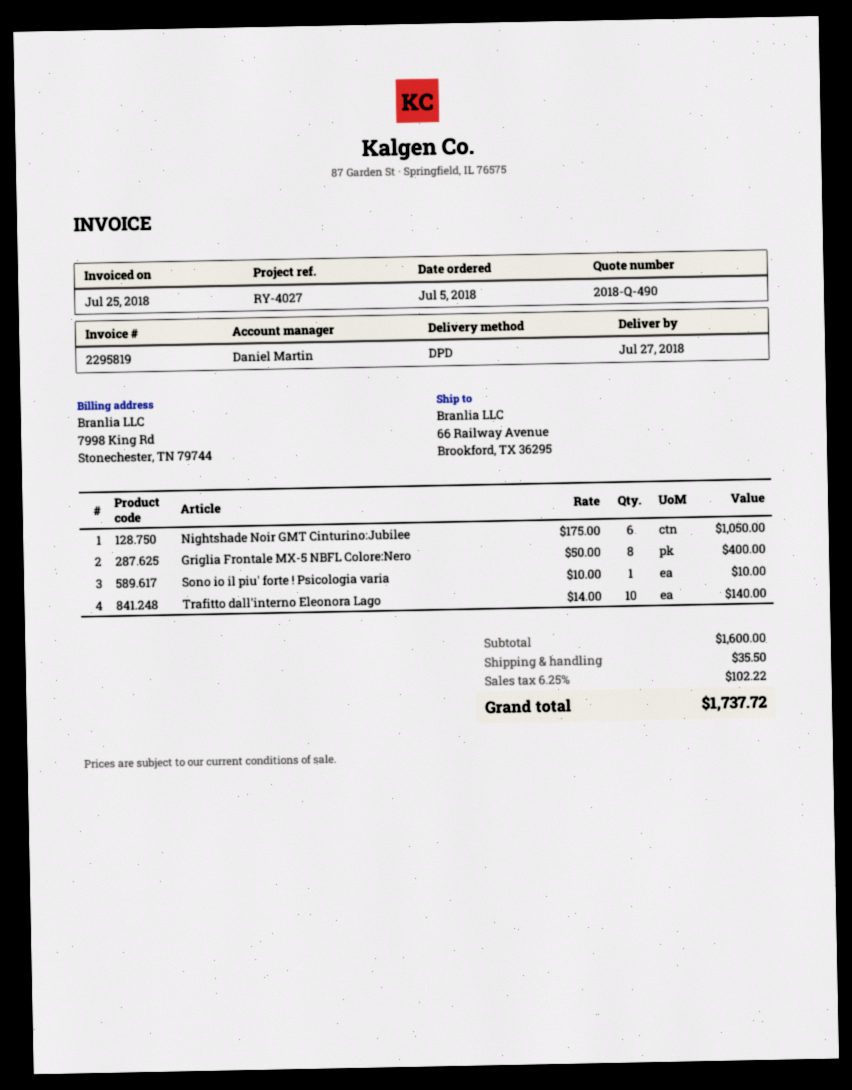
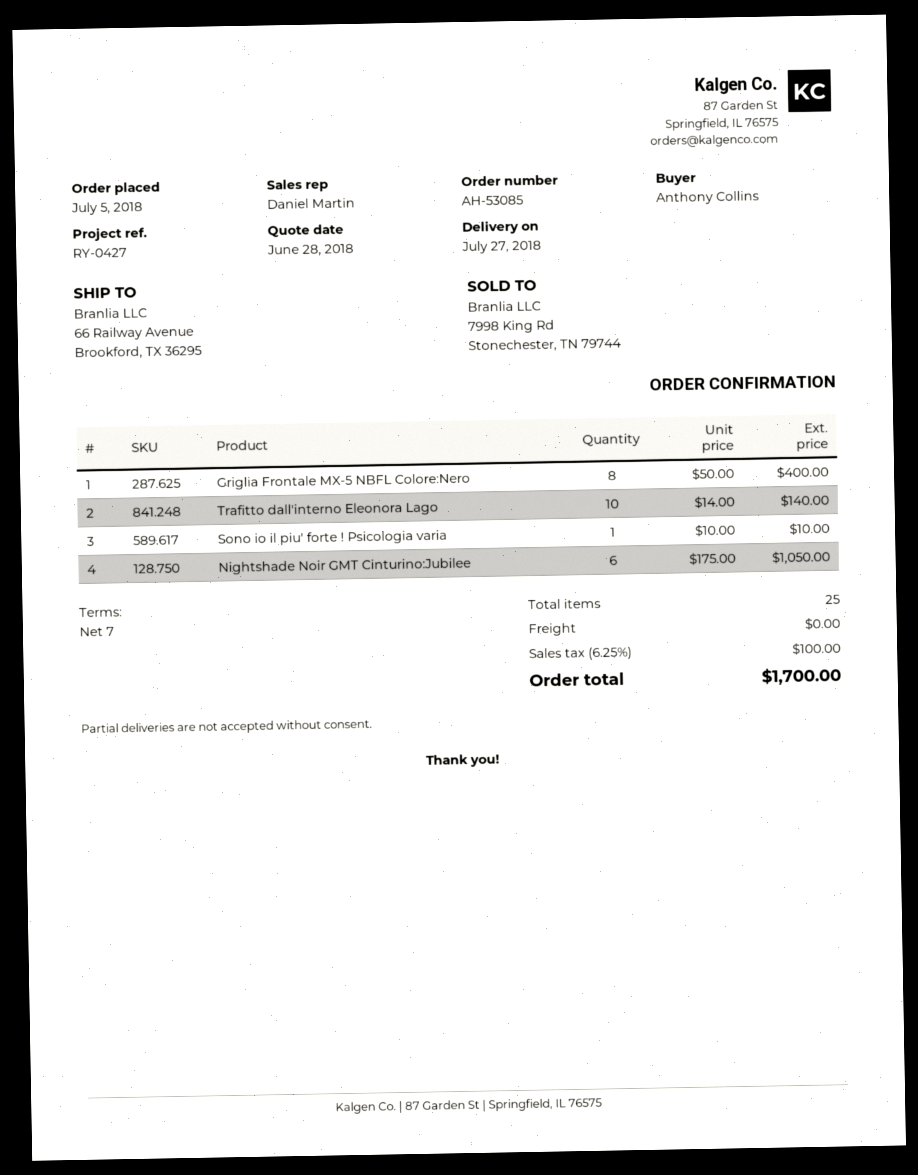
reference: RY-4027 -> RY-0427
shipping: 35.50 -> 0.00
tax: 6.25% = 102.22 -> 6.25% = 100.00
total: 1737.72 -> 1700.00

